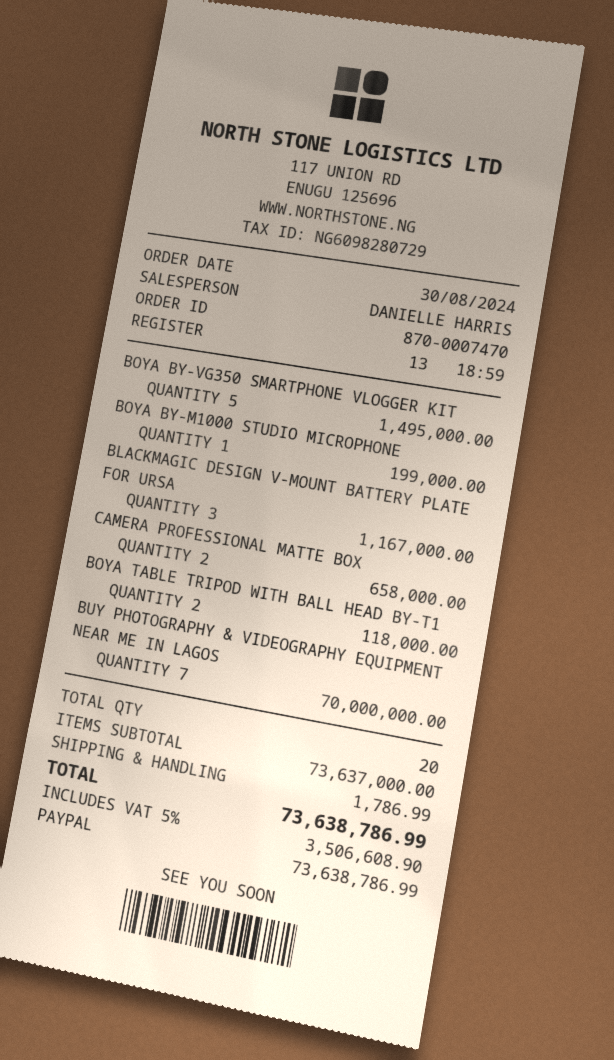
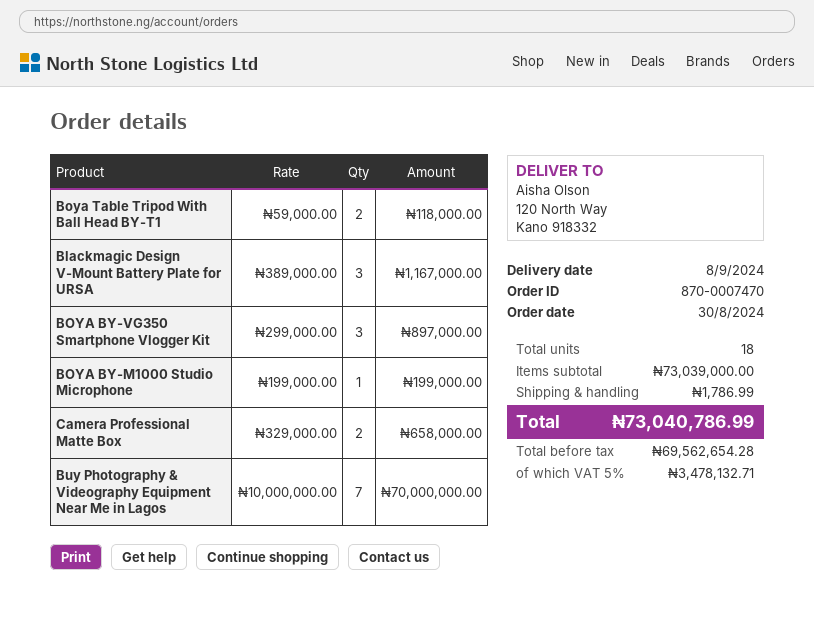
BOYA BY-VG350 SMARTPHONE VLOGGER KIT: 5 for 1495000.00 -> 3 for 897000.00
total quantity: 20 -> 18
subtotal: 73637000.00 -> 73039000.00
tax: 5% = 3506608.90 -> 5% = 3478132.71
total: 73638786.99 -> 73040786.99

